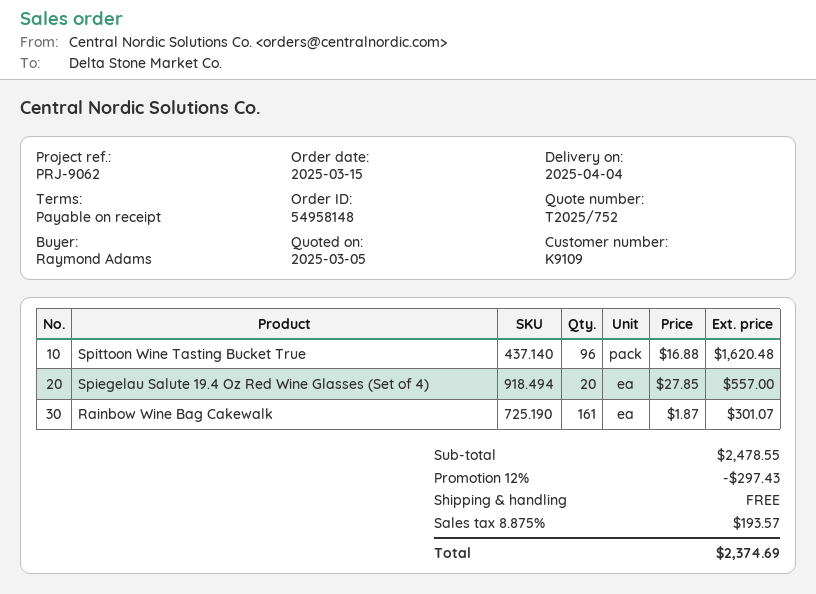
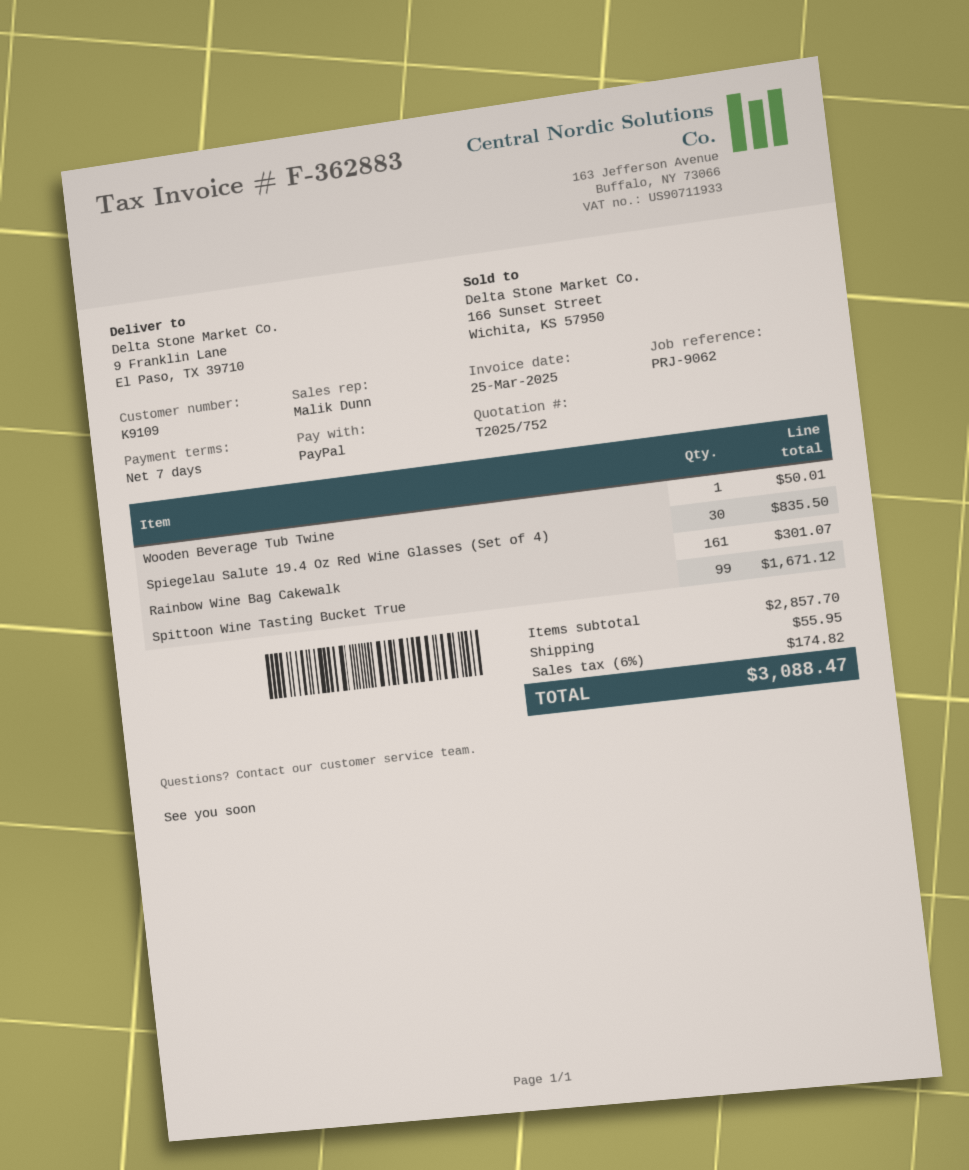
payment terms: on receipt -> 7 days
Spittoon Wine Tasting Bucket True: 96 for 1620.48 -> 99 for 1671.12
Spiegelau Salute 19.4 Oz Red Wine Glasses (Set of 4): 20 for 557.00 -> 30 for 835.50
Wooden Beverage Tub Twine: none -> 1 for 50.01
subtotal: 2478.55 -> 2857.70
discount: 12% = 297.43 -> none
shipping: 0.00 -> 55.95
tax: 8.875% = 193.57 -> 6% = 174.82
total: 2374.69 -> 3088.47

